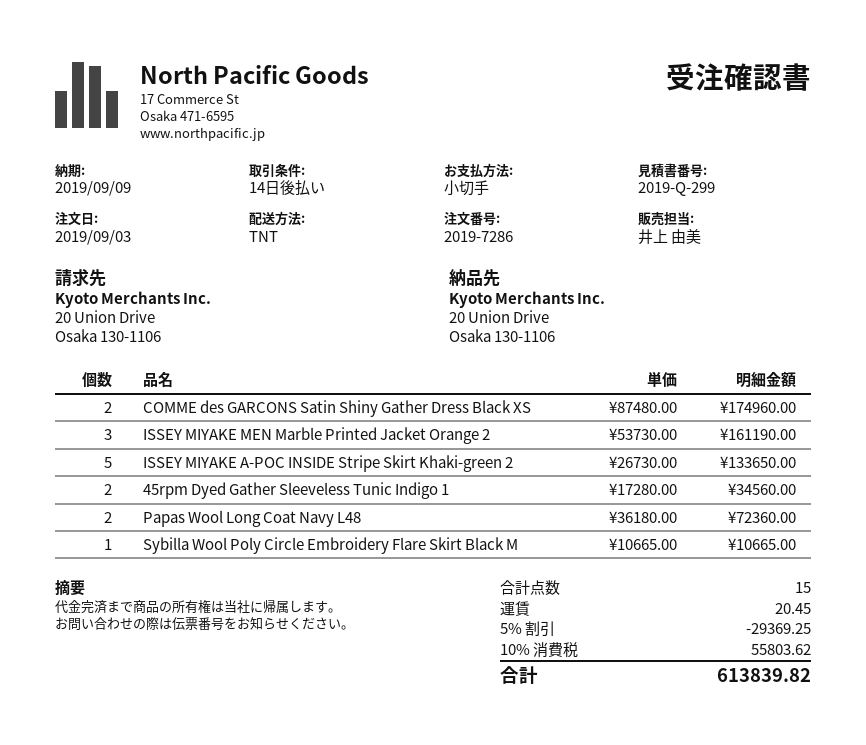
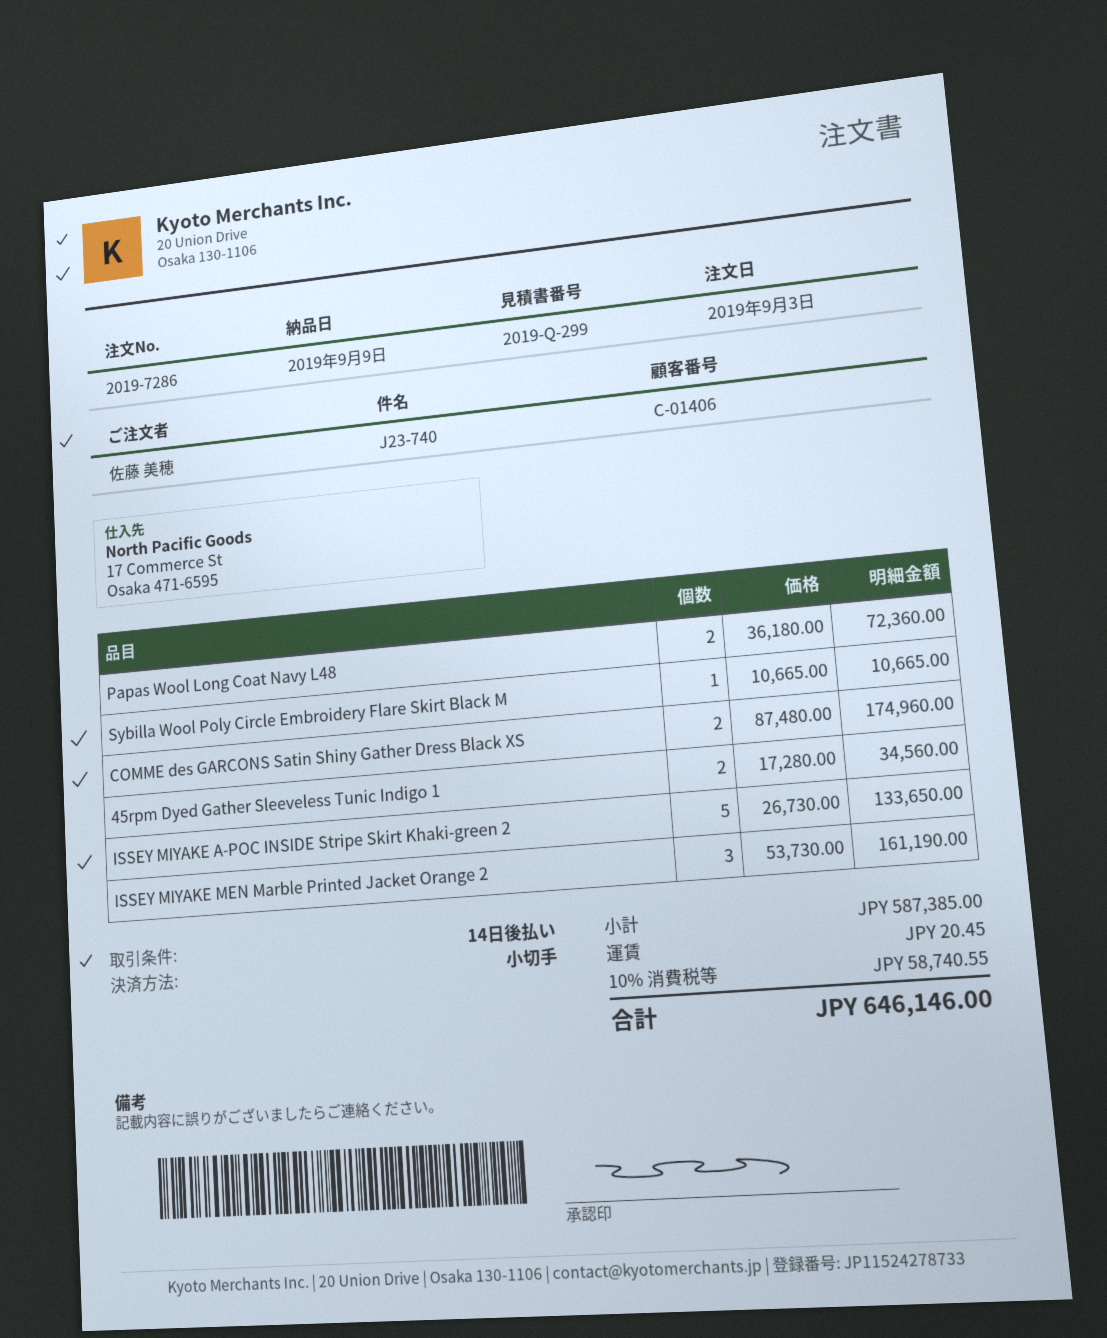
discount: 5% = 29369.25 -> none
tax: 10% = 55803.62 -> 10% = 58740.55
total: 613839.82 -> 646146.00

